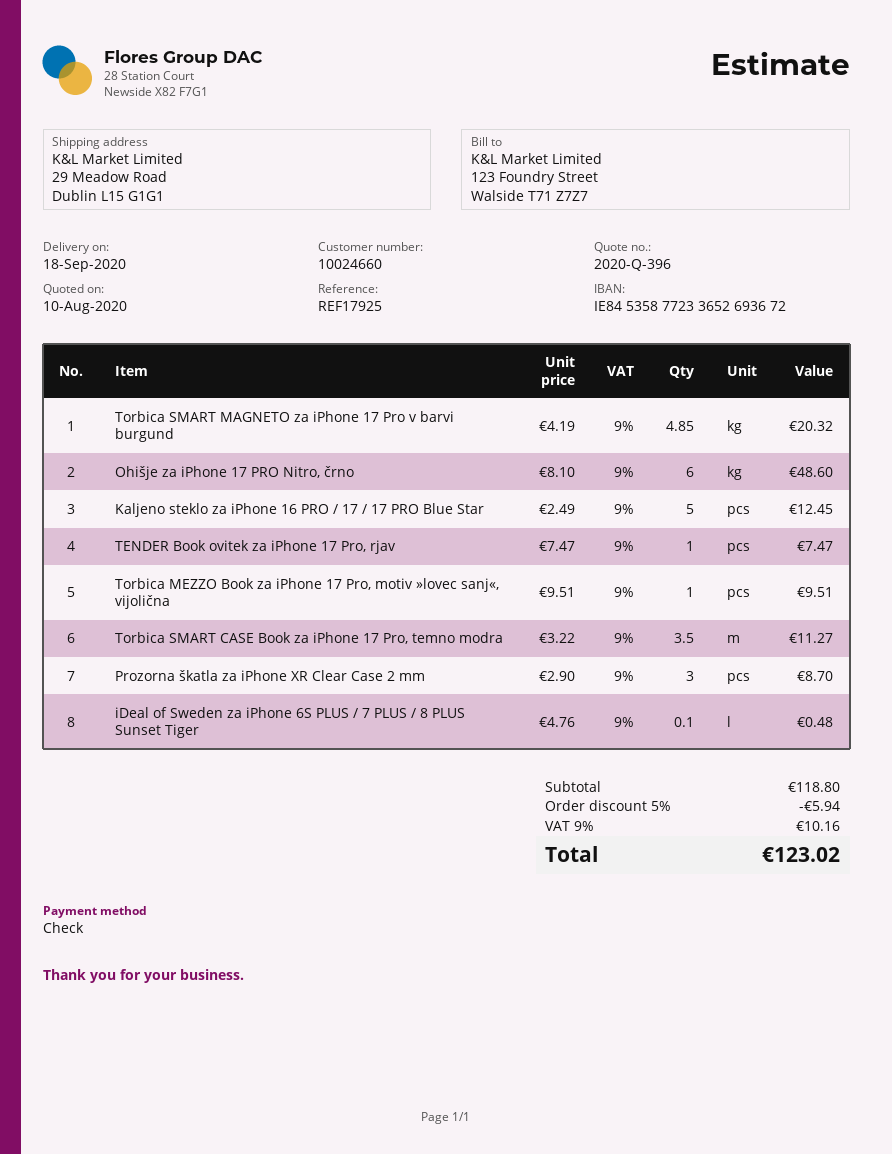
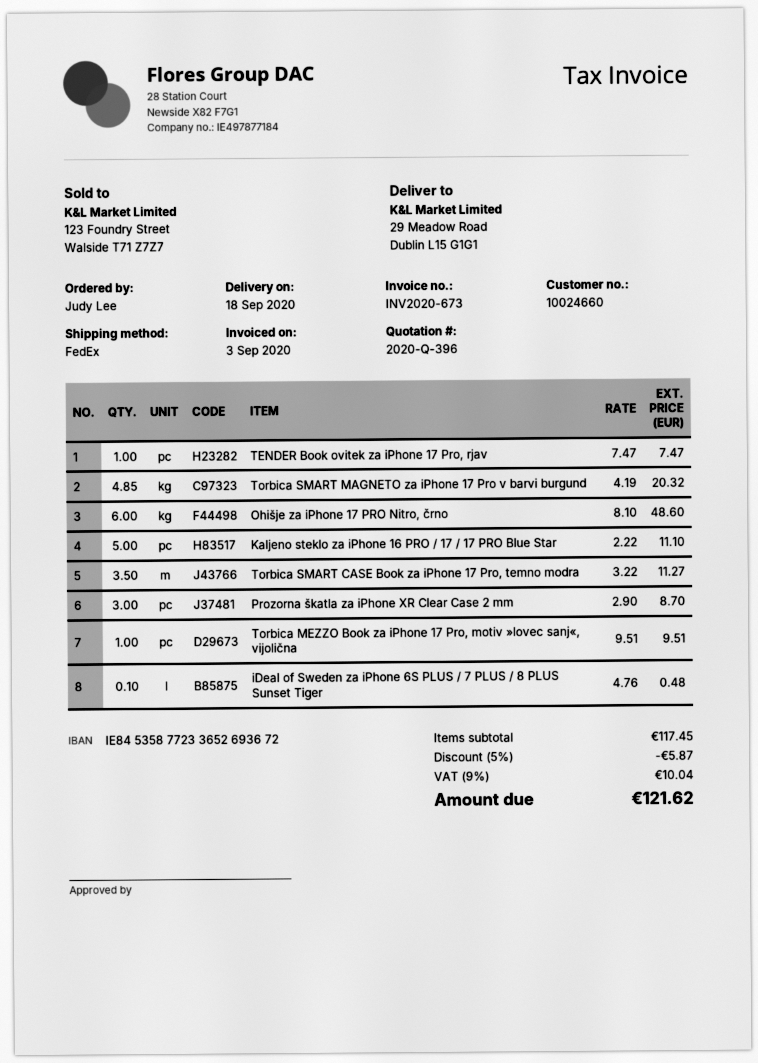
Kaljeno steklo za iPhone 16 PRO / 17 / 17 PRO Blue Star: 5 x 2.49 = 12.45 -> 5 x 2.22 = 11.10
subtotal: 118.80 -> 117.45
discount: 5% = 5.94 -> 5% = 5.87
tax: 9% = 10.16 -> 9% = 10.04
total: 123.02 -> 121.62

